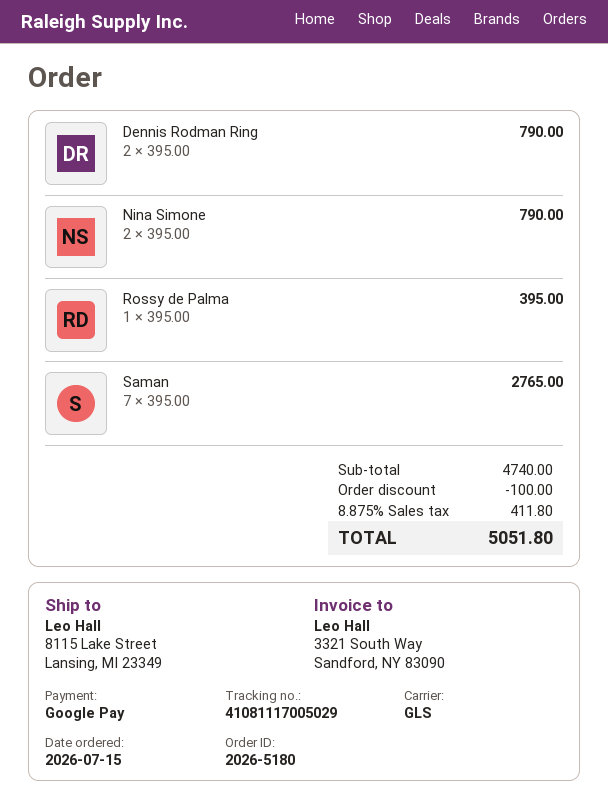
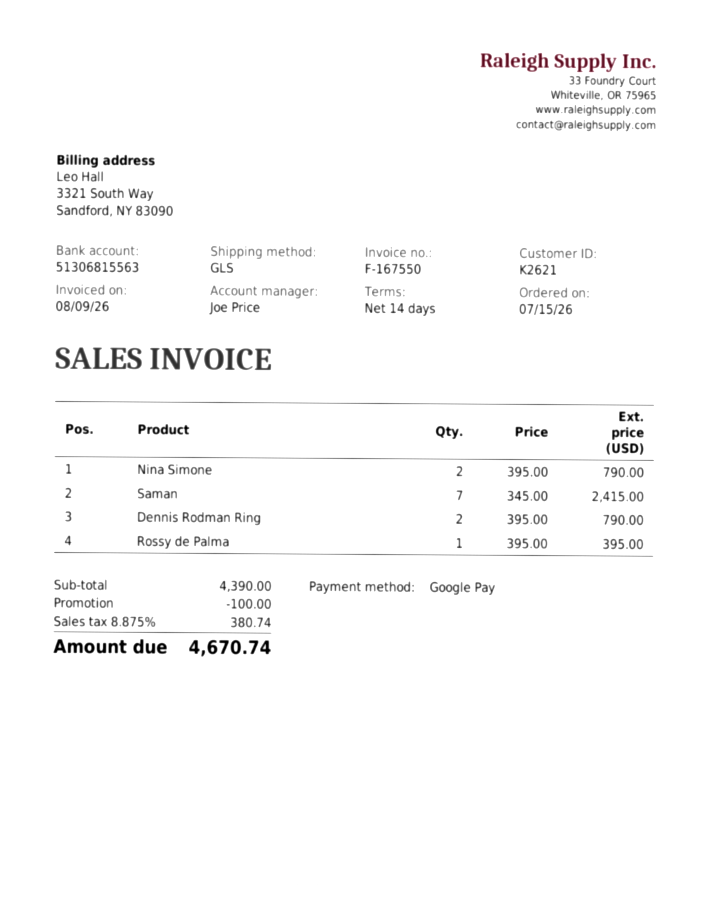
Saman: 7 x 395.00 = 2765.00 -> 7 x 345.00 = 2415.00
subtotal: 4740.00 -> 4390.00
tax: 8.875% = 411.80 -> 8.875% = 380.74
total: 5051.80 -> 4670.74

